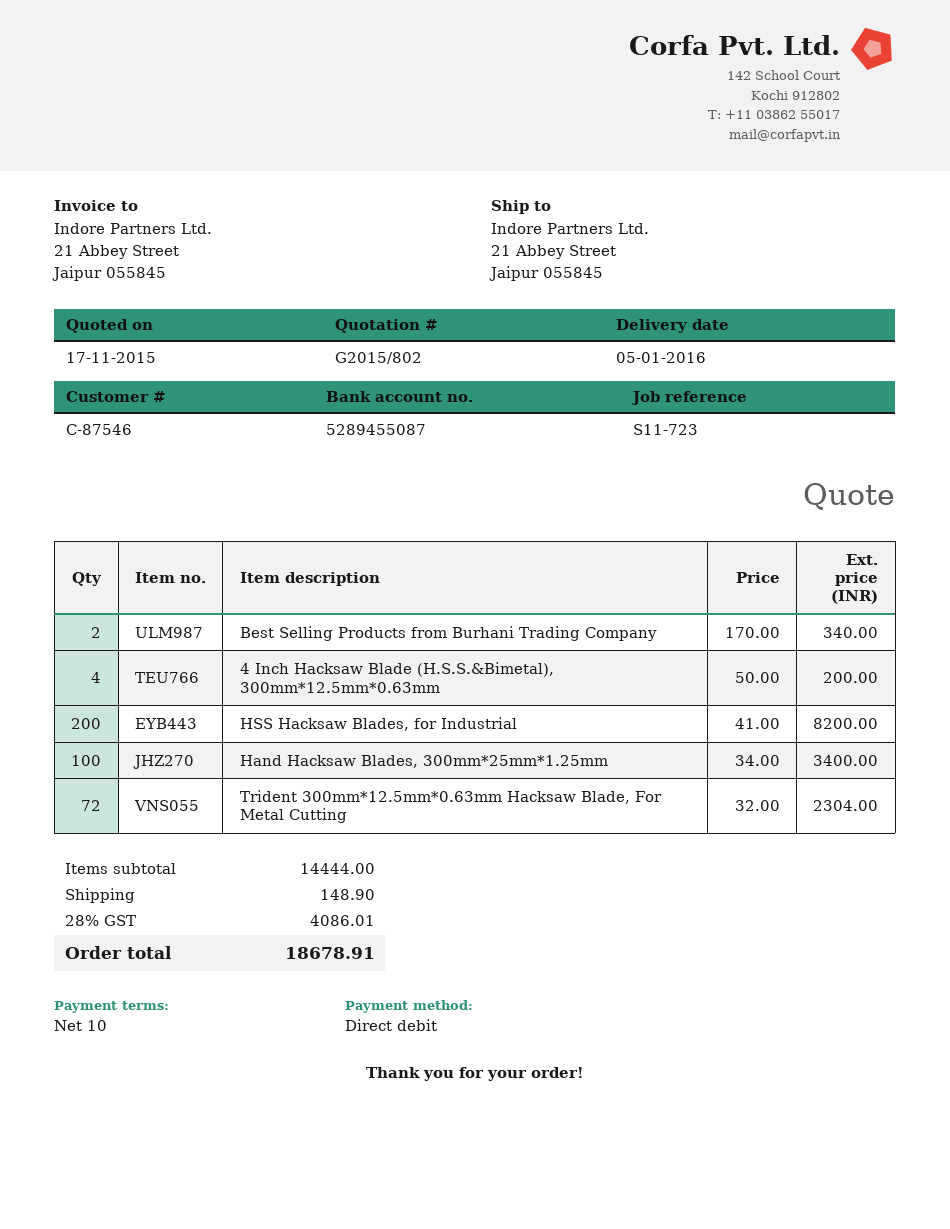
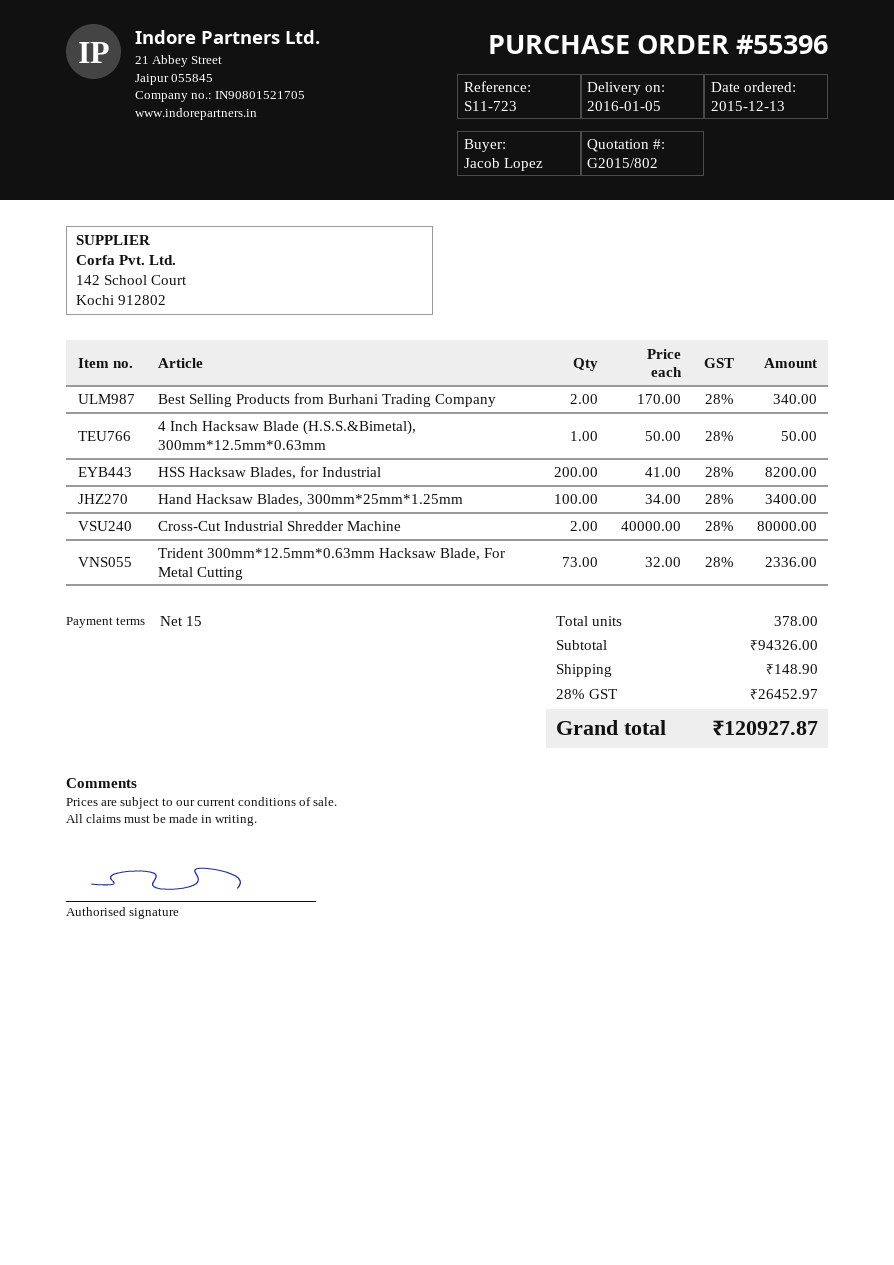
payment terms: 10 days -> 15 days
4 Inch Hacksaw Blade (H.S.S.&Bimetal), 300mm*12.5mm*0.63mm: 4 x 50.00 = 200.00 -> 1 x 50.00 = 50.00
Trident 300mm*12.5mm*0.63mm Hacksaw Blade, For Metal Cutting: 72 x 32.00 = 2304.00 -> 73 x 32.00 = 2336.00
Cross-Cut Industrial Shredder Machine: none -> 2 x 40000.00 = 80000.00
subtotal: 14444.00 -> 94326.00
tax: 28% = 4086.01 -> 28% = 26452.97
total: 18678.91 -> 120927.87

